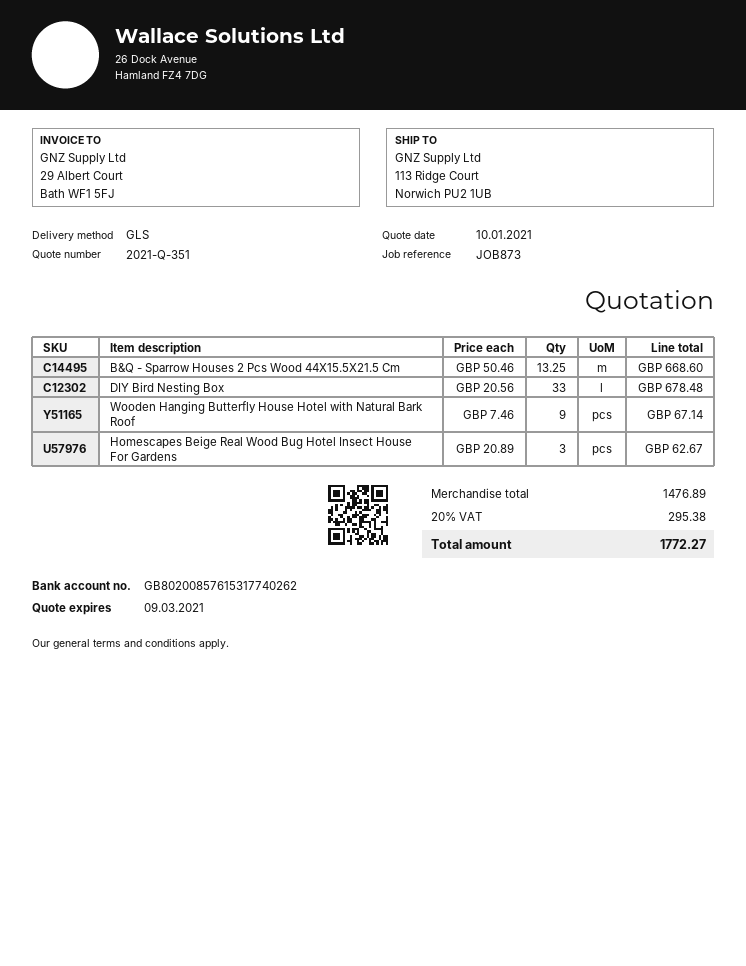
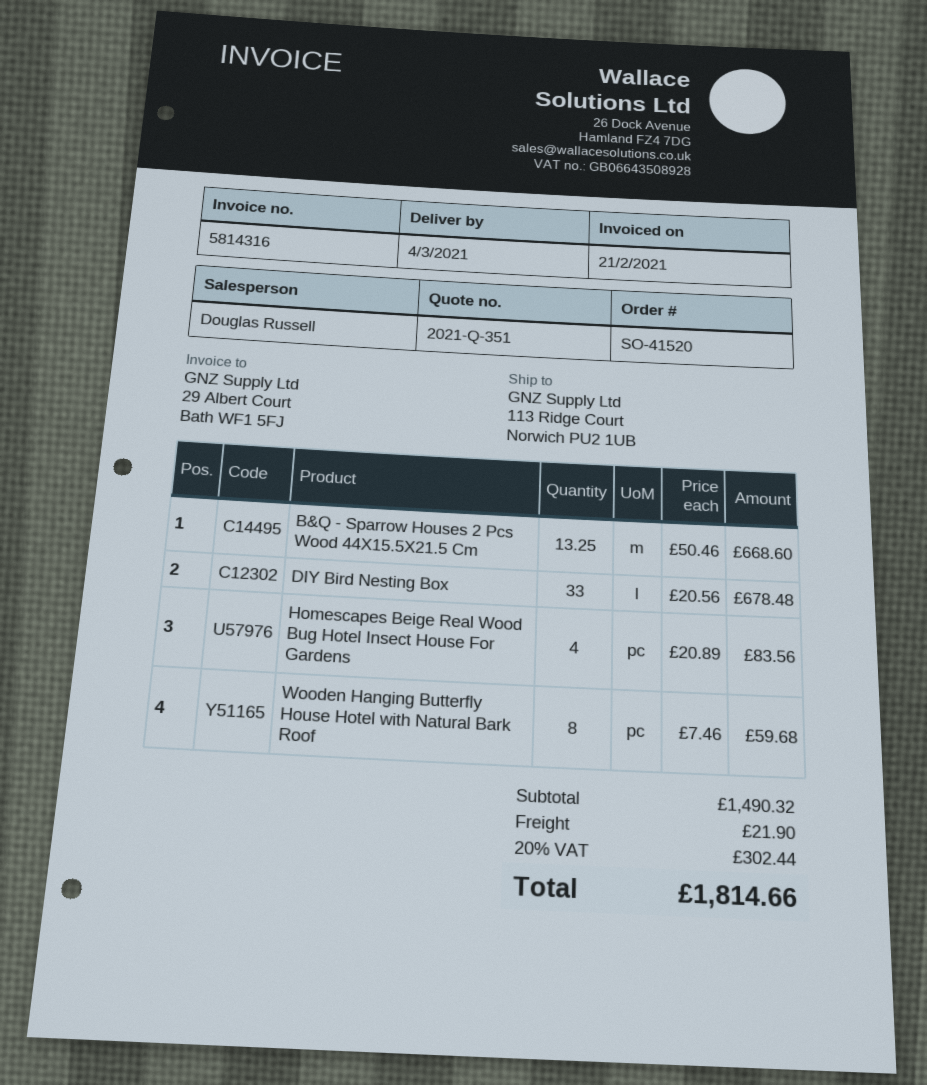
Wooden Hanging Butterfly House Hotel with Natural Bark Roof: 9 x 7.46 = 67.14 -> 8 x 7.46 = 59.68
Homescapes Beige Real Wood Bug Hotel Insect House For Gardens: 3 x 20.89 = 62.67 -> 4 x 20.89 = 83.56
subtotal: 1476.89 -> 1490.32
shipping: none -> 21.90
tax: 20% = 295.38 -> 20% = 302.44
total: 1772.27 -> 1814.66

